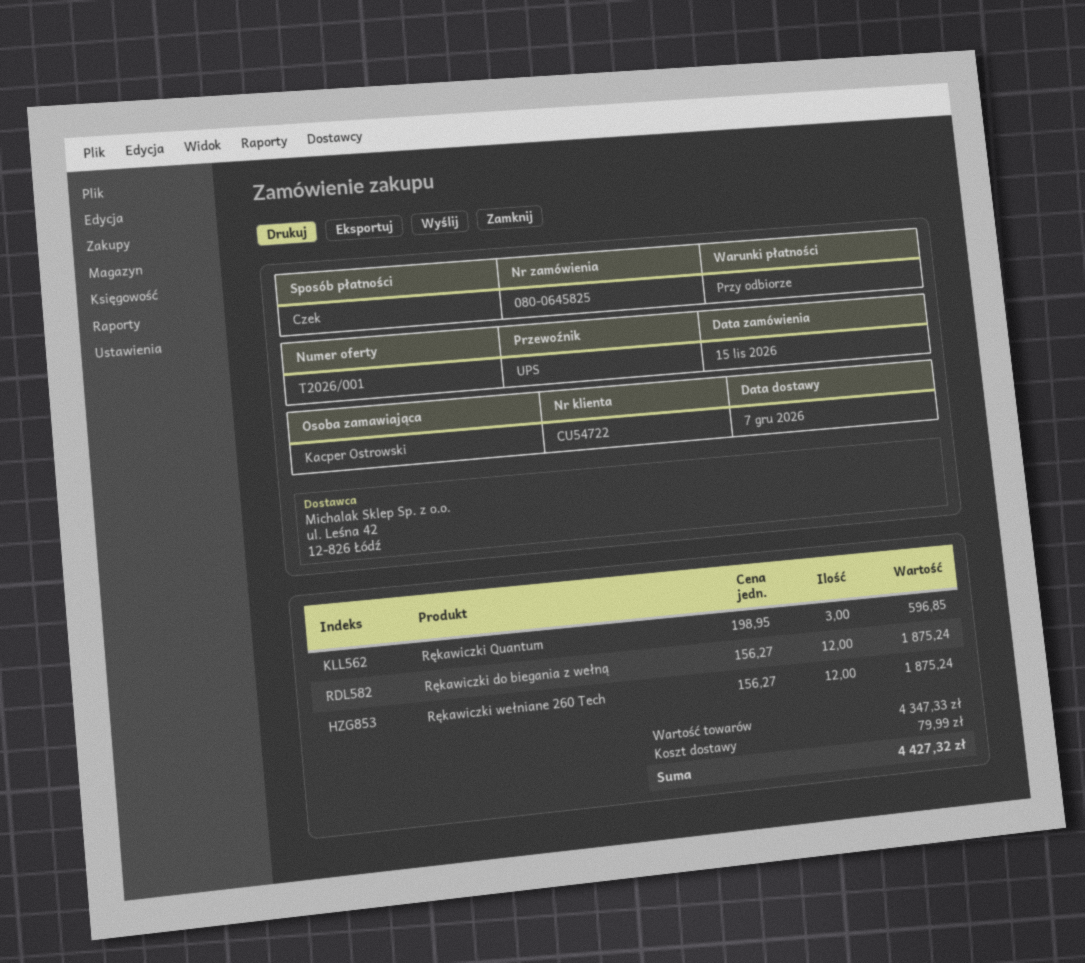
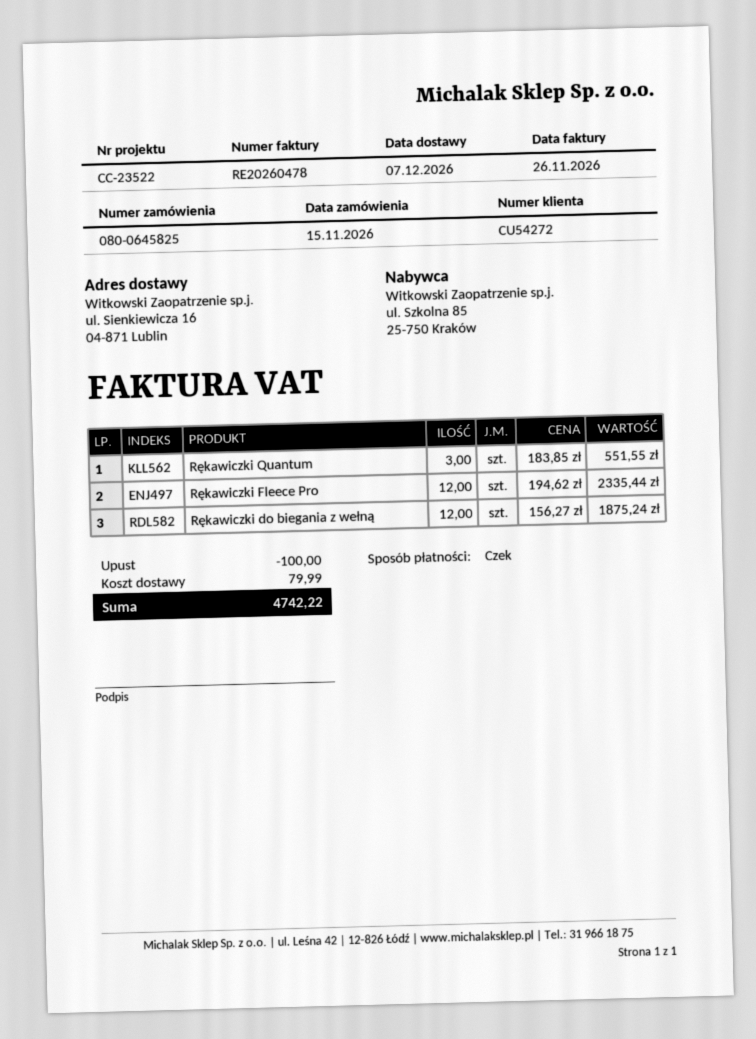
customer number: CU54722 -> CU54272
Rękawiczki Quantum: 3 x 198.95 = 596.85 -> 3 x 183.85 = 551.55
Rękawiczki wełniane 260 Tech: 12 x 156.27 = 1875.24 -> none
Rękawiczki Fleece Pro: none -> 12 x 194.62 = 2335.44
discount: none -> 100.00
total: 4427.32 -> 4742.22

